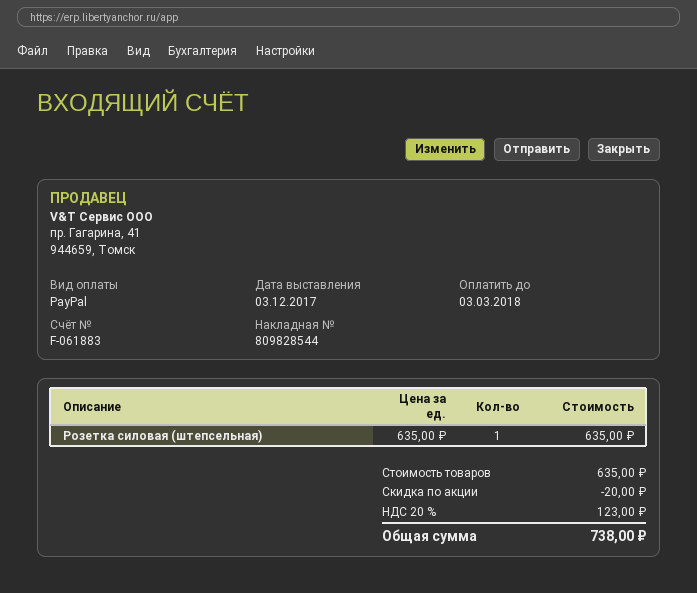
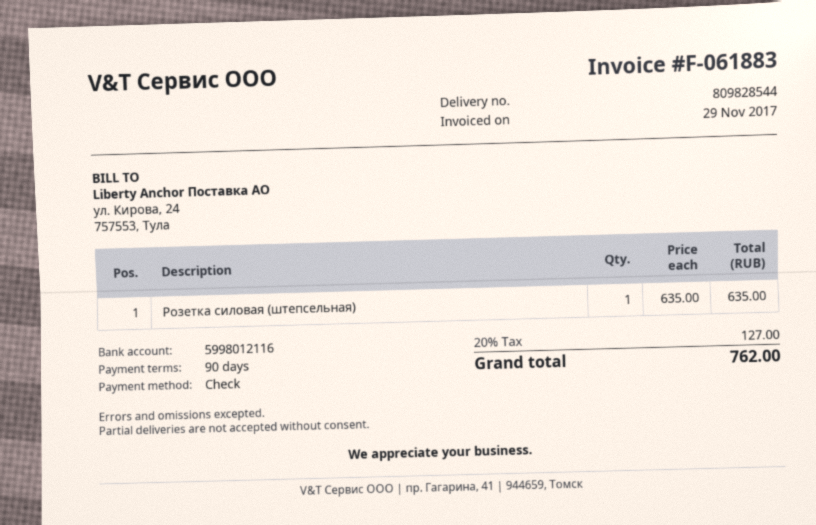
invoice date: 2017-12-03 -> 2017-11-29
payment method: PayPal -> cheque
discount: 20.00 -> none
tax: 20% = 123.00 -> 20% = 127.00
total: 738.00 -> 762.00

